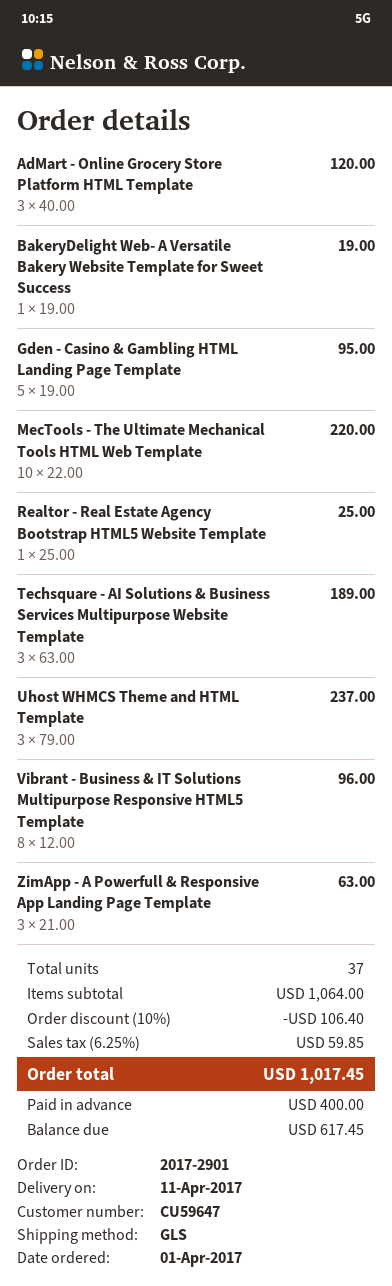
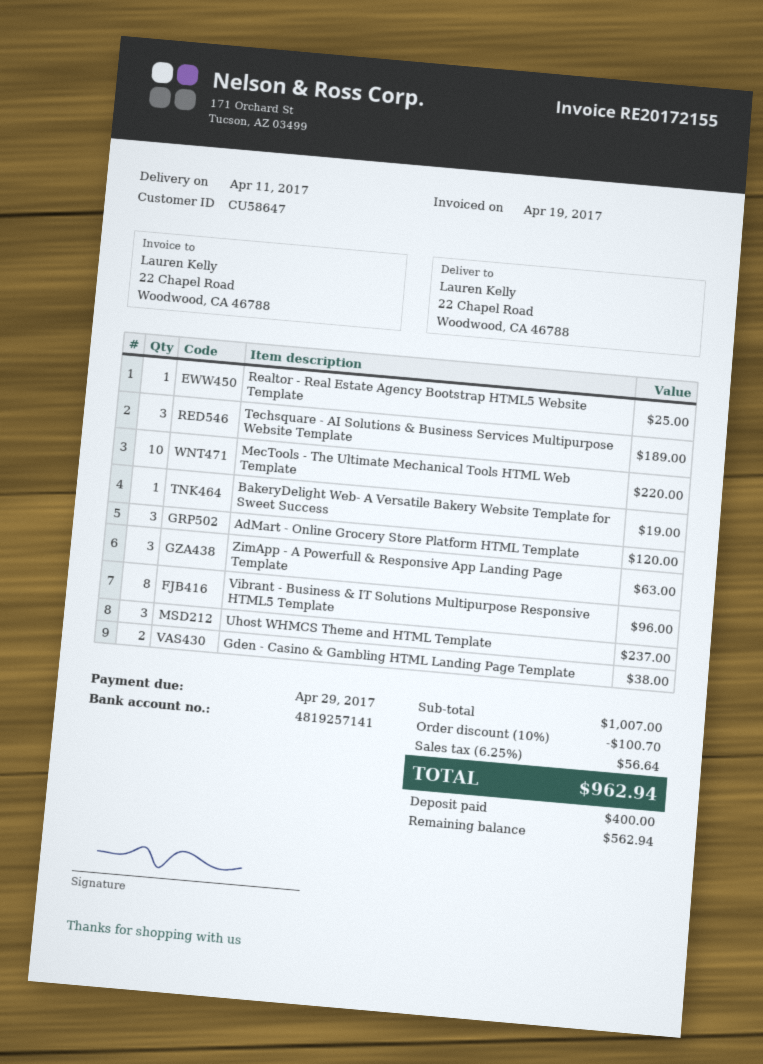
customer number: CU59647 -> CU58647
Gden - Casino & Gambling HTML Landing Page Template: 5 for 95.00 -> 2 for 38.00
subtotal: 1064.00 -> 1007.00
discount: 10% = 106.40 -> 10% = 100.70
tax: 6.25% = 59.85 -> 6.25% = 56.64
total: 1017.45 -> 962.94
balance: 617.45 -> 562.94

